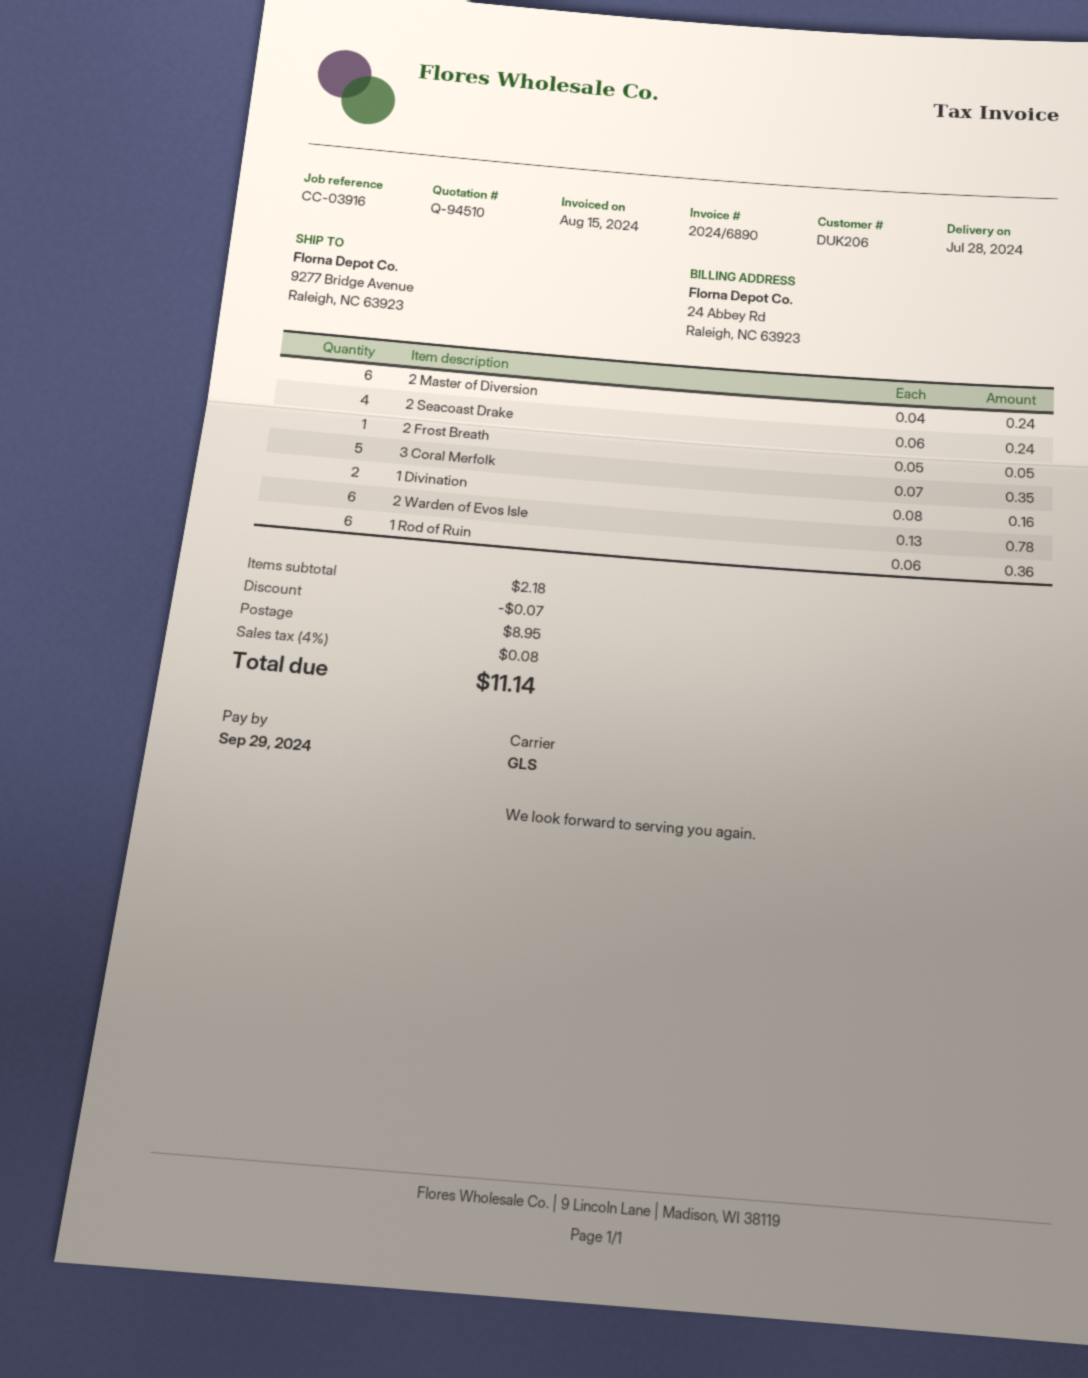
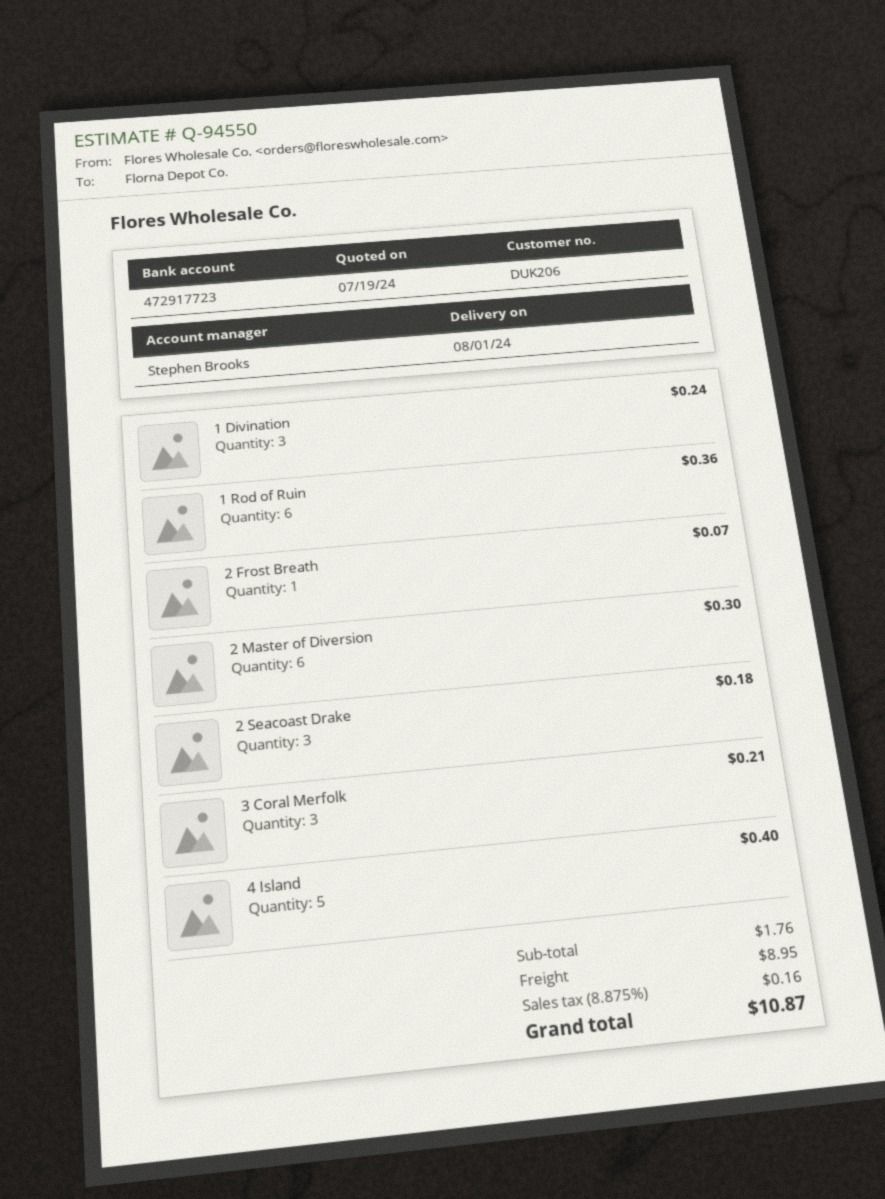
quote number: Q-94510 -> Q-94550
delivery date: 2024-07-28 -> 2024-08-01
2 Master of Diversion: 6 for 0.24 -> 6 for 0.30
2 Seacoast Drake: 4 for 0.24 -> 3 for 0.18
2 Frost Breath: 1 for 0.05 -> 1 for 0.07
3 Coral Merfolk: 5 for 0.35 -> 3 for 0.21
1 Divination: 2 for 0.16 -> 3 for 0.24
2 Warden of Evos Isle: 6 for 0.78 -> none
4 Island: none -> 5 for 0.40
subtotal: 2.18 -> 1.76
discount: 0.07 -> none
tax: 4% = 0.08 -> 8.875% = 0.16
total: 11.14 -> 10.87

